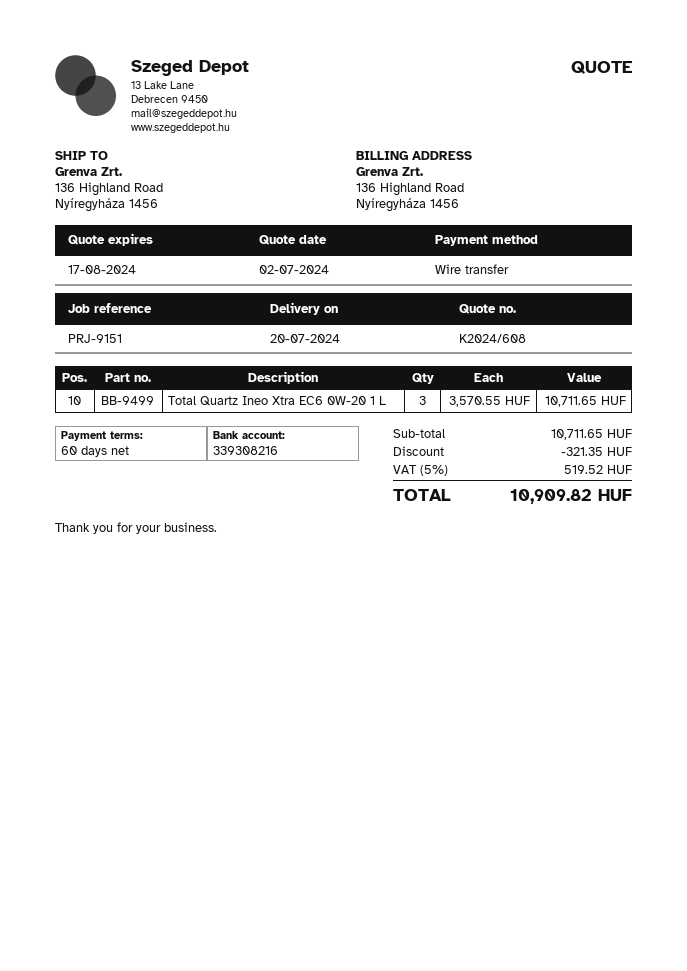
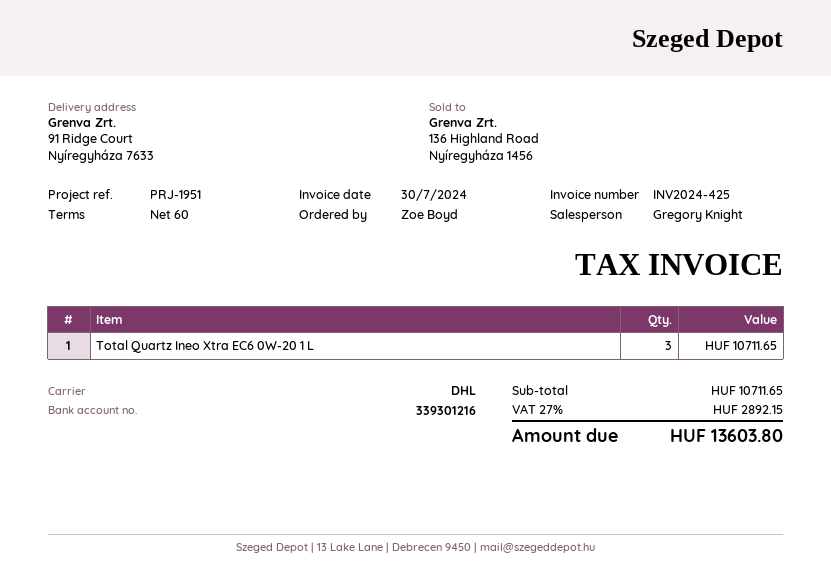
reference: PRJ-9151 -> PRJ-1951
bank account: 339308216 -> 339301216
ship to: 136 Highland Road, Nyíregyháza 1456 -> 91 Ridge Court, Nyíregyháza 7633
discount: 321.35 -> none
tax: 5% = 519.52 -> 27% = 2892.15
total: 10909.82 -> 13603.80

